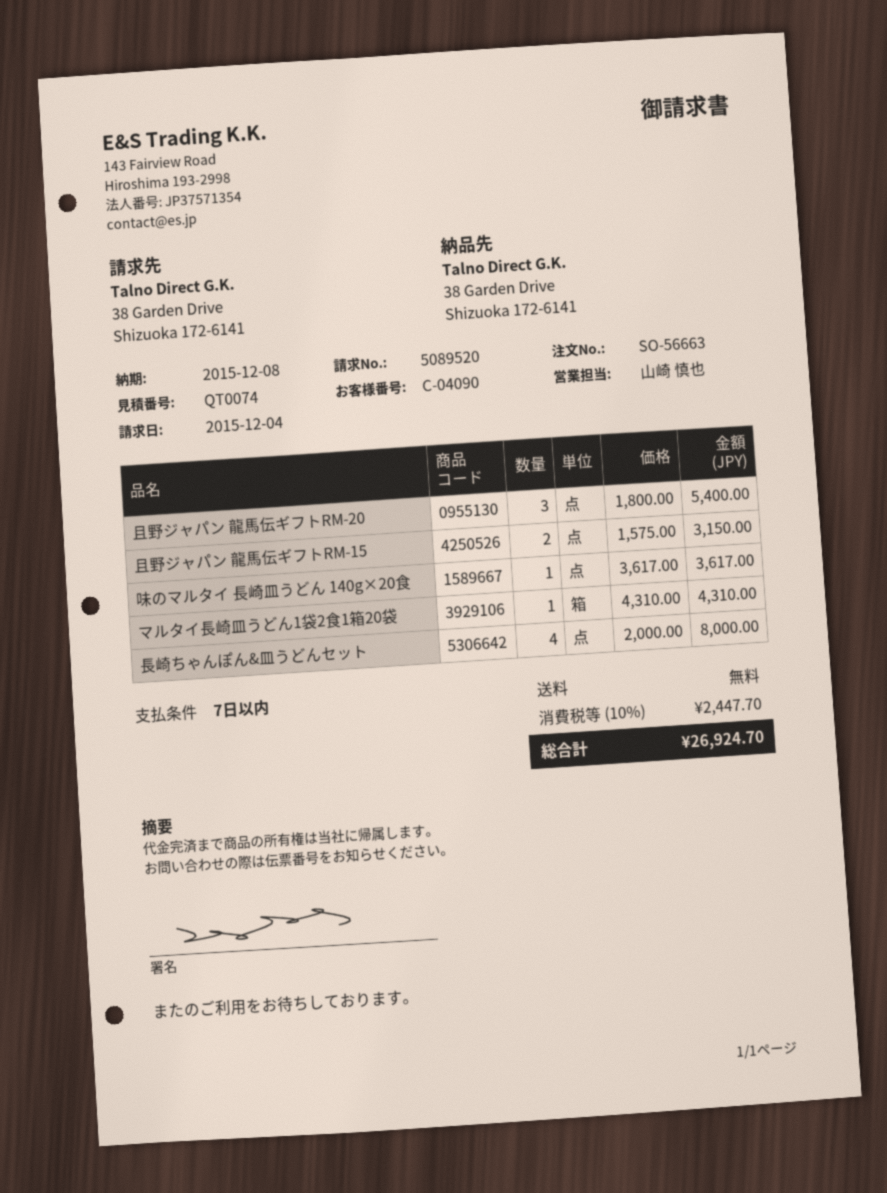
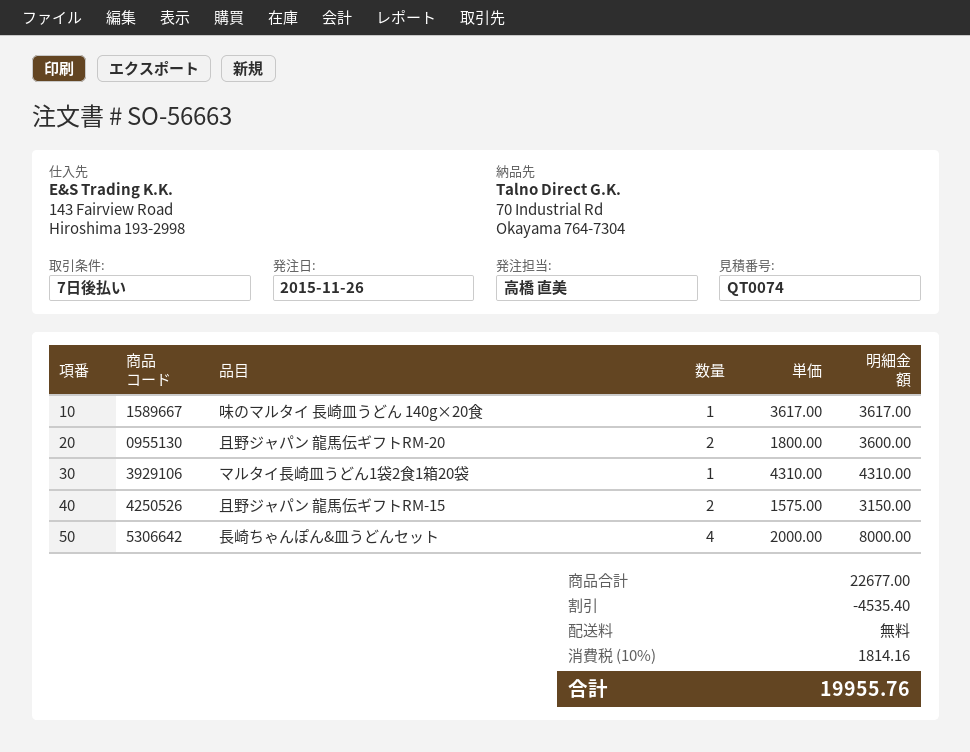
ship to: 38 Garden Drive, Shizuoka 172-6141 -> 70 Industrial Rd, Okayama 764-7304
且野ジャパン 龍馬伝ギフトRM-20: 3 x 1800.00 = 5400.00 -> 2 x 1800.00 = 3600.00
discount: none -> 4535.40
tax: 10% = 2447.70 -> 10% = 1814.16
total: 26924.70 -> 19955.76

